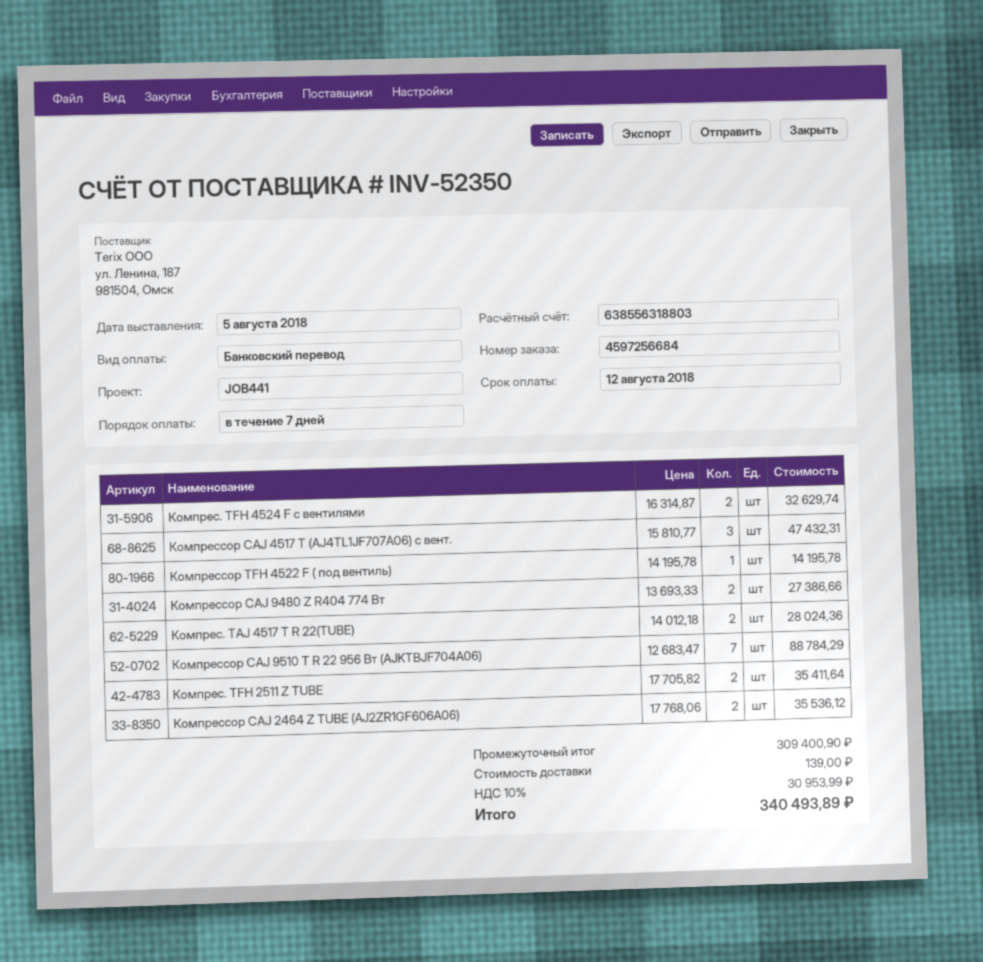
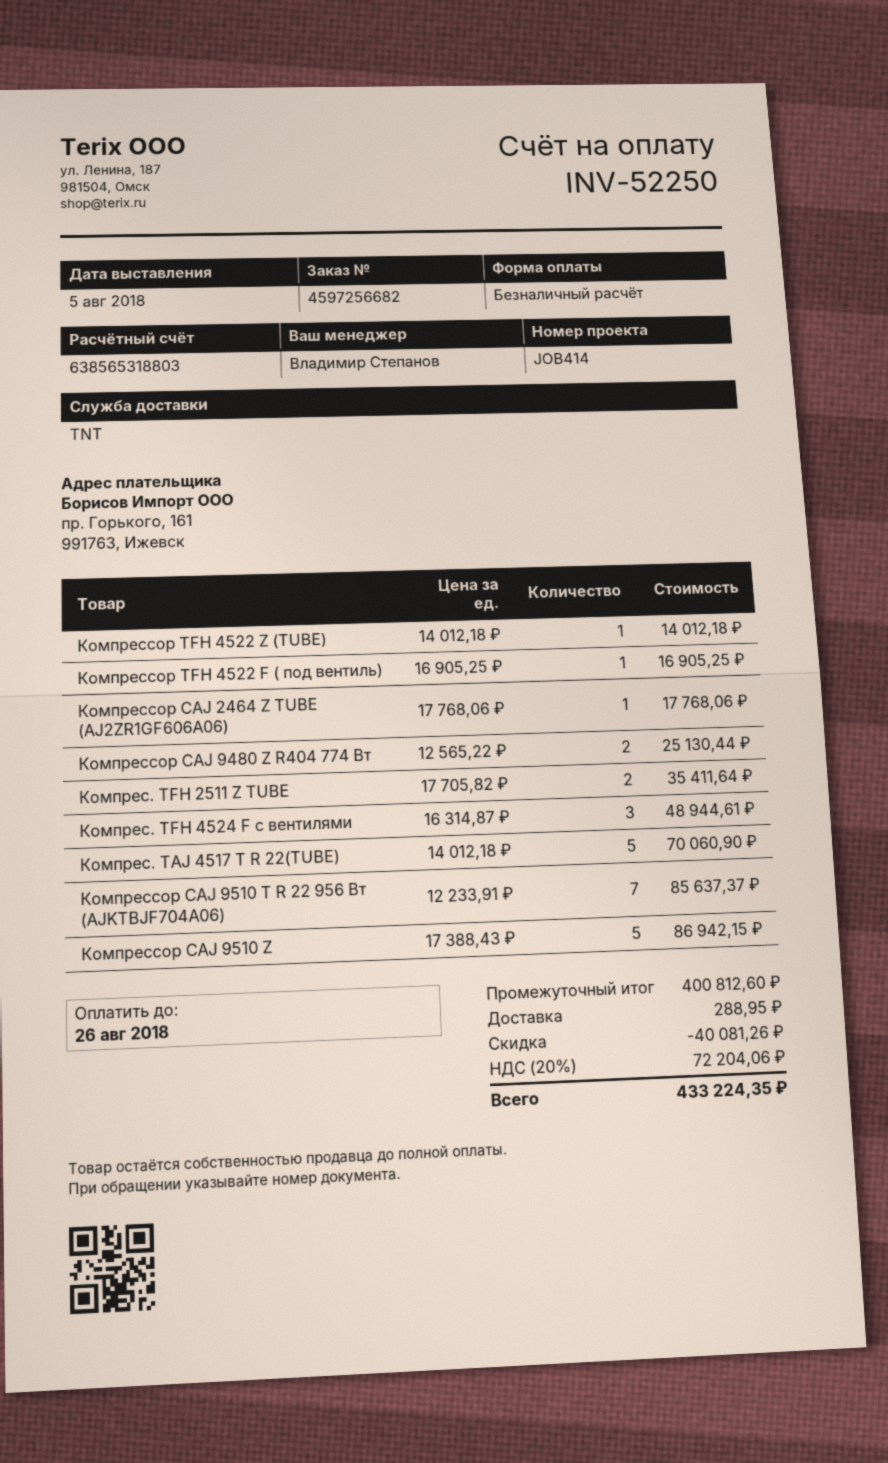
order number: 4597256684 -> 4597256682
invoice number: INV-52350 -> INV-52250
due date: 2018-08-12 -> 2018-08-26
reference: JOB441 -> JOB414
bank account: 638556318803 -> 638565318803
Компрес. TFH 4524 F с вентилями: 2 x 16314.87 = 32629.74 -> 3 x 16314.87 = 48944.61
Компрессор CAJ 4517 T (AJ4TL1JF707A06) с вент.: 3 x 15810.77 = 47432.31 -> none
Компрессор TFH 4522 F ( под вентиль): 1 x 14195.78 = 14195.78 -> 1 x 16905.25 = 16905.25
Компрессор CAJ 9480 Z R404 774 Вт: 2 x 13693.33 = 27386.66 -> 2 x 12565.22 = 25130.44
Компрес. TAJ 4517 T R 22(TUBE): 2 x 14012.18 = 28024.36 -> 5 x 14012.18 = 70060.90
Компрессор CAJ 9510 T R 22 956 Вт (AJKTBJF704A06): 7 x 12683.47 = 88784.29 -> 7 x 12233.91 = 85637.37
Компрессор CAJ 2464 Z TUBE (AJ2ZR1GF606A06): 2 x 17768.06 = 35536.12 -> 1 x 17768.06 = 17768.06
Компрессор TFH 4522 Z (TUBE): none -> 1 x 14012.18 = 14012.18
Компрессор CAJ 9510 Z: none -> 5 x 17388.43 = 86942.15
subtotal: 309400.90 -> 400812.60
discount: none -> 40081.26
shipping: 139.00 -> 288.95
tax: 10% = 30953.99 -> 20% = 72204.06
total: 340493.89 -> 433224.35

